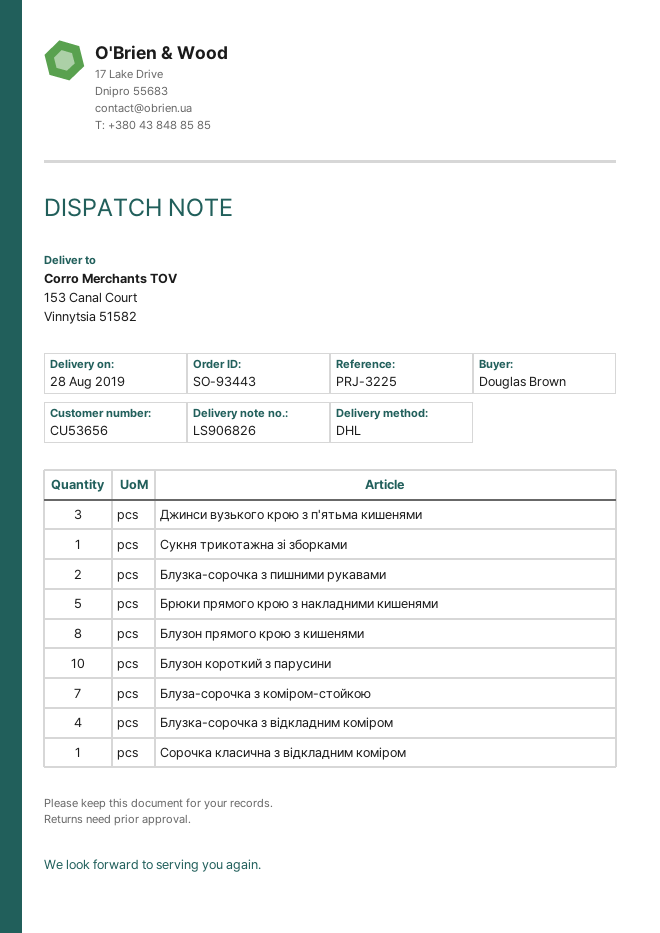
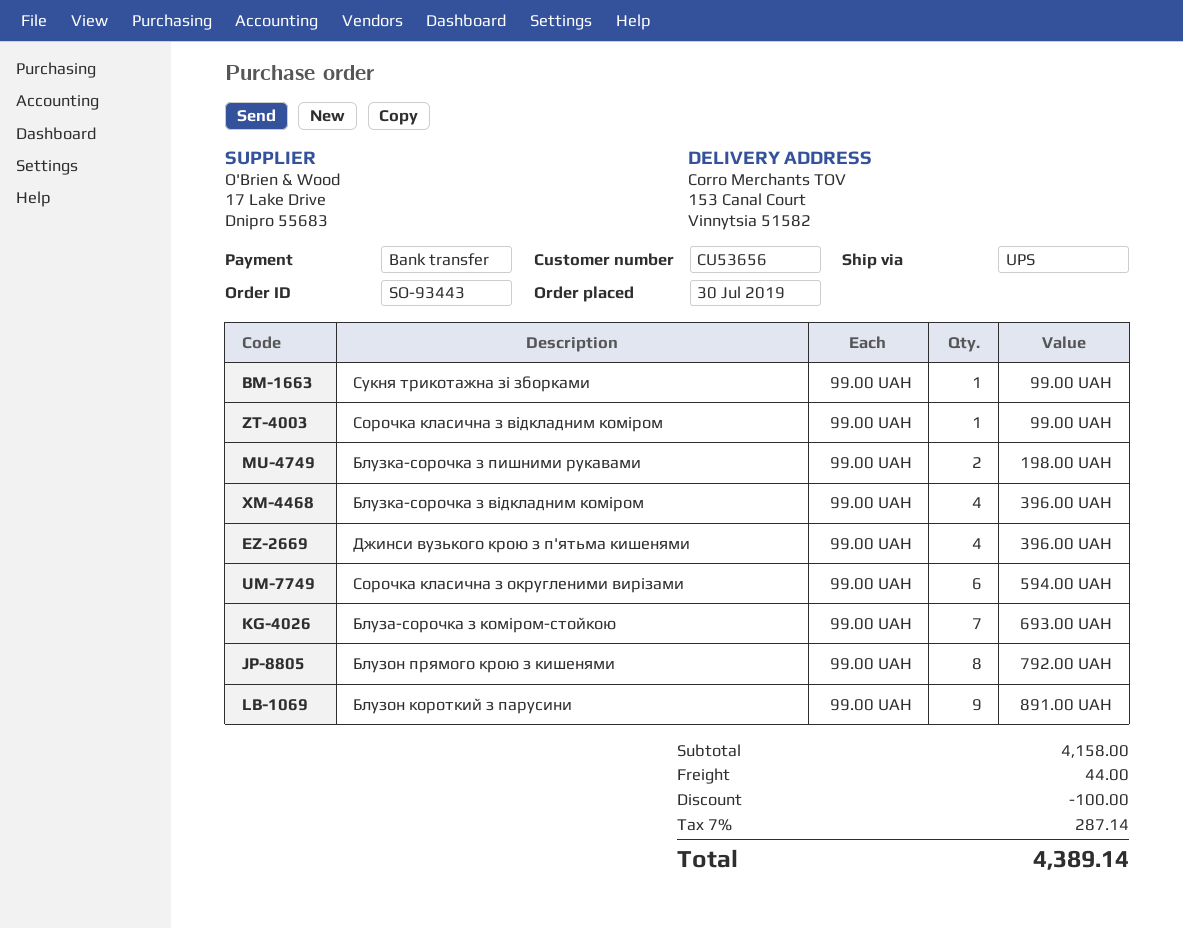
shipping method: DHL -> UPS
Джинси вузького крою з п'ятьма кишенями: 3 -> 4
Брюки прямого крою з накладними кишенями: 5 -> none
Блузон короткий з парусини: 10 -> 9
Сорочка класична з округленими вирізами: none -> 6

